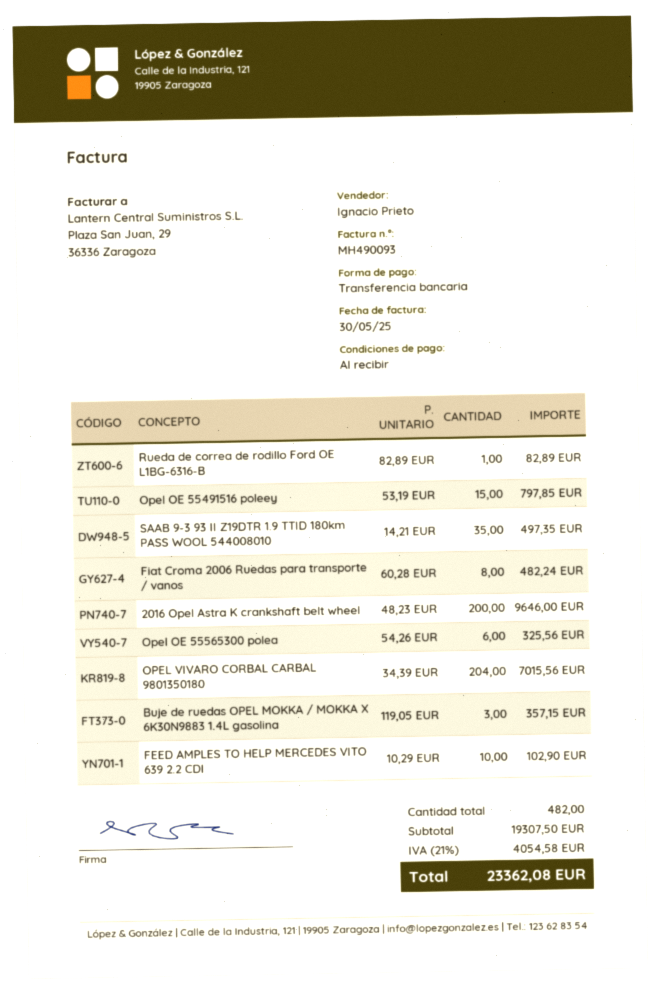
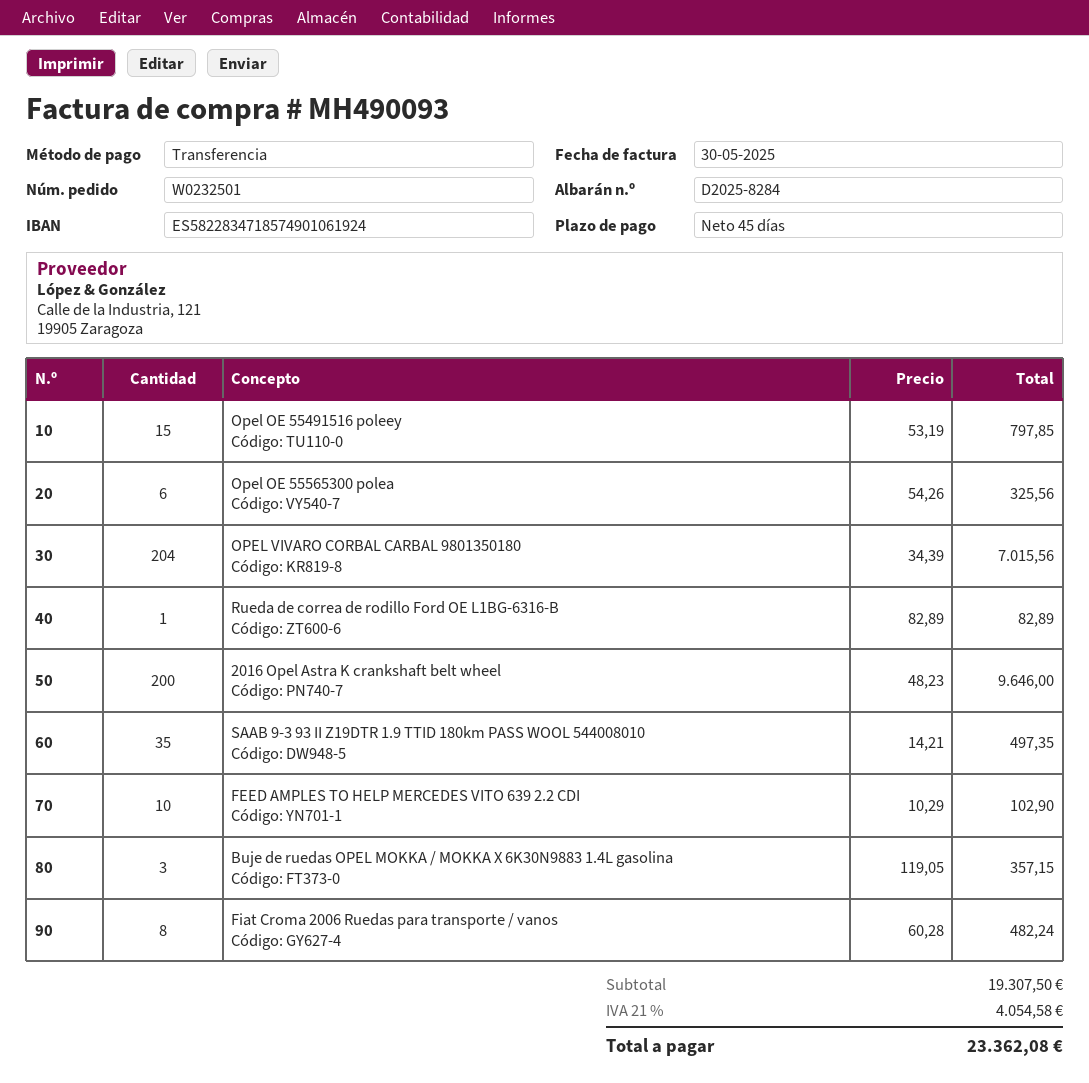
payment terms: on receipt -> 45 days

